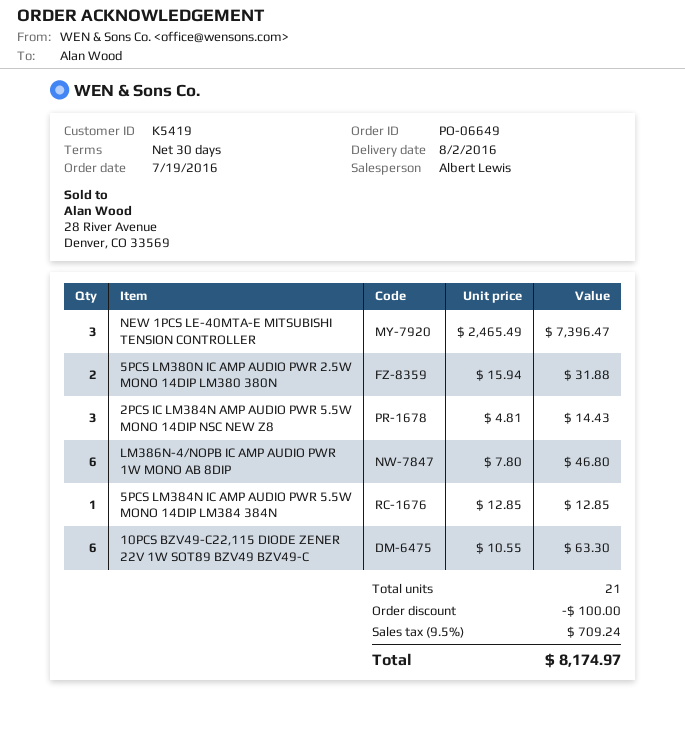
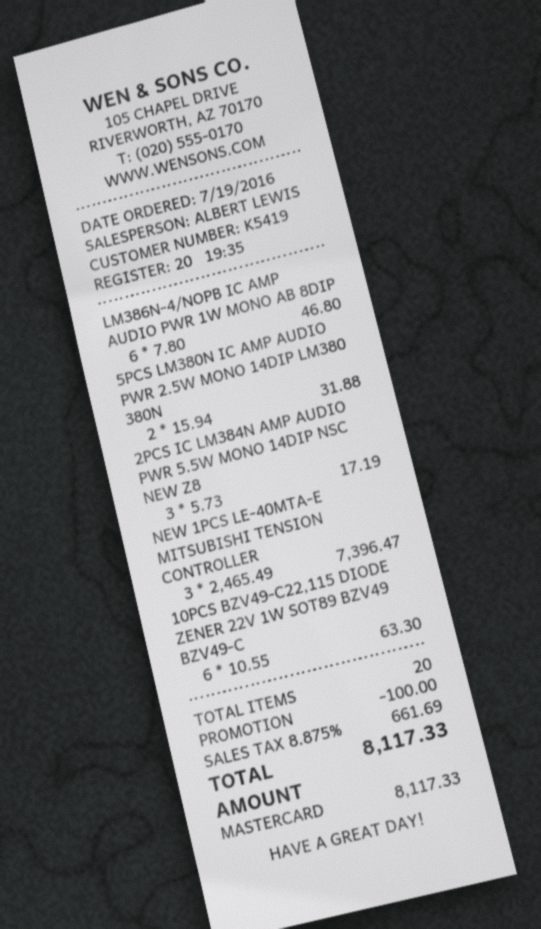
2PCS IC LM384N AMP AUDIO PWR 5.5W MONO 14DIP NSC NEW Z8: 3 x 4.81 = 14.43 -> 3 x 5.73 = 17.19
5PCS LM384N IC AMP AUDIO PWR 5.5W MONO 14DIP LM384 384N: 1 x 12.85 = 12.85 -> none
total quantity: 21 -> 20
tax: 9.5% = 709.24 -> 8.875% = 661.69
total: 8174.97 -> 8117.33

